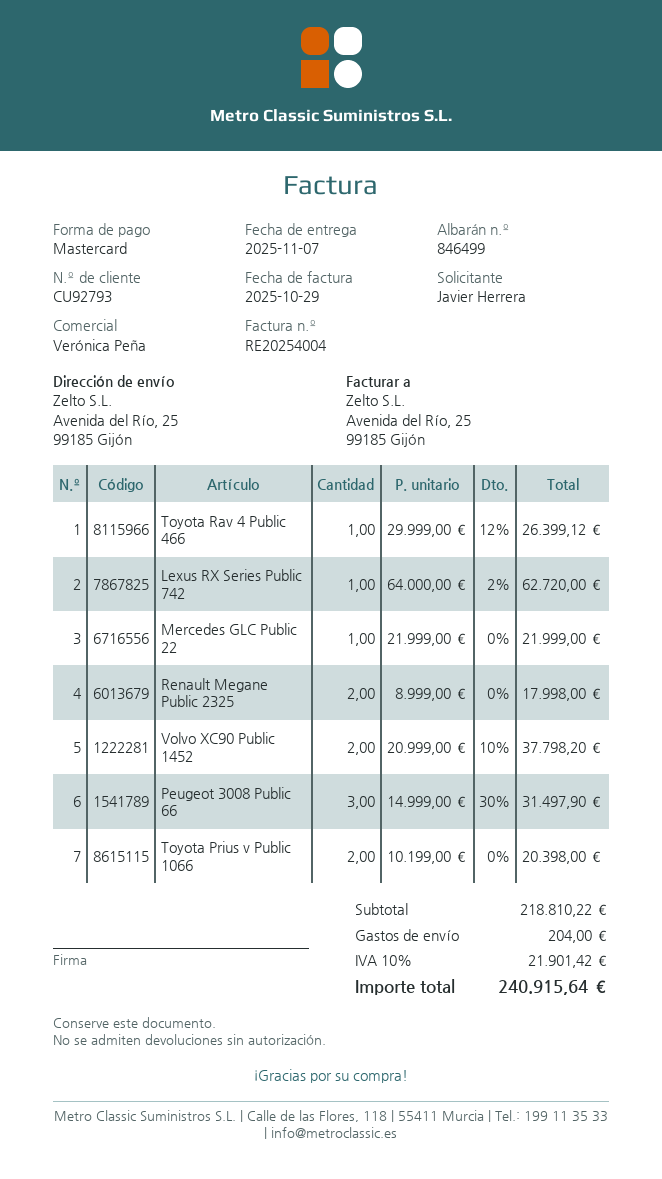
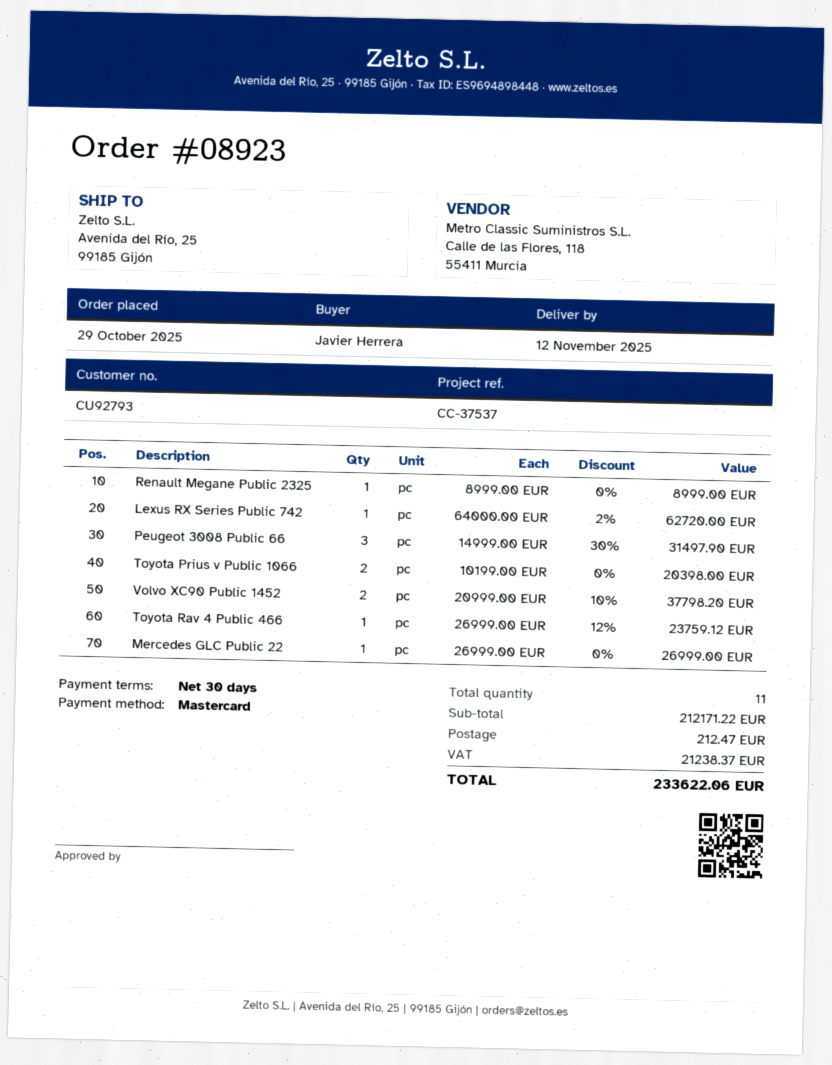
delivery date: 2025-11-07 -> 2025-11-12
Toyota Rav 4 Public 466: 1 x 29999.00 - 12% = 26399.12 -> 1 x 26999.00 - 12% = 23759.12
Mercedes GLC Public 22: 1 x 21999.00 = 21999.00 -> 1 x 26999.00 = 26999.00
Renault Megane Public 2325: 2 x 8999.00 = 17998.00 -> 1 x 8999.00 = 8999.00
subtotal: 218810.22 -> 212171.22
shipping: 204.00 -> 212.47
tax: 21901.42 -> 21238.37
total: 240915.64 -> 233622.06

